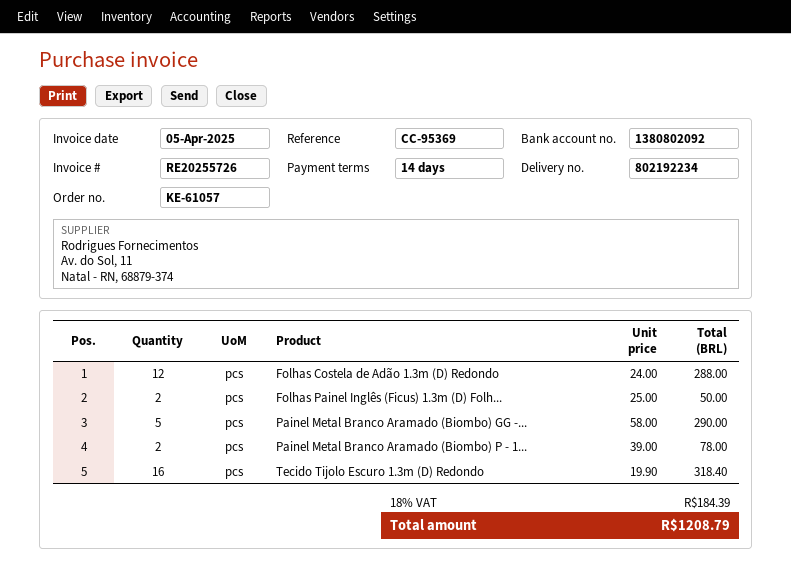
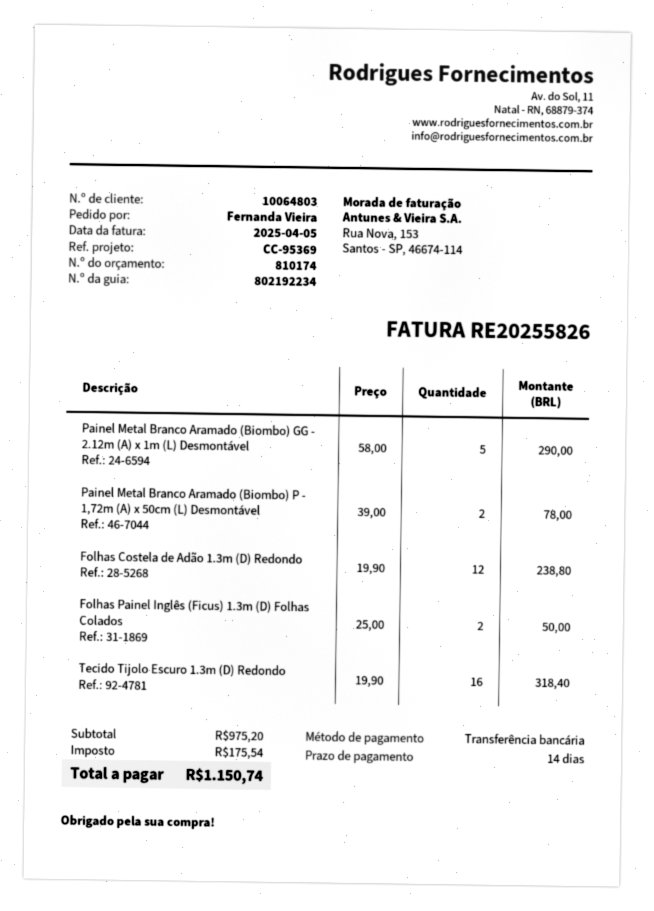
invoice number: RE20255726 -> RE20255826
Folhas Costela de Adão 1.3m (D) Redondo: 12 x 24.00 = 288.00 -> 12 x 19.90 = 238.80
tax: 184.39 -> 175.54
total: 1208.79 -> 1150.74

